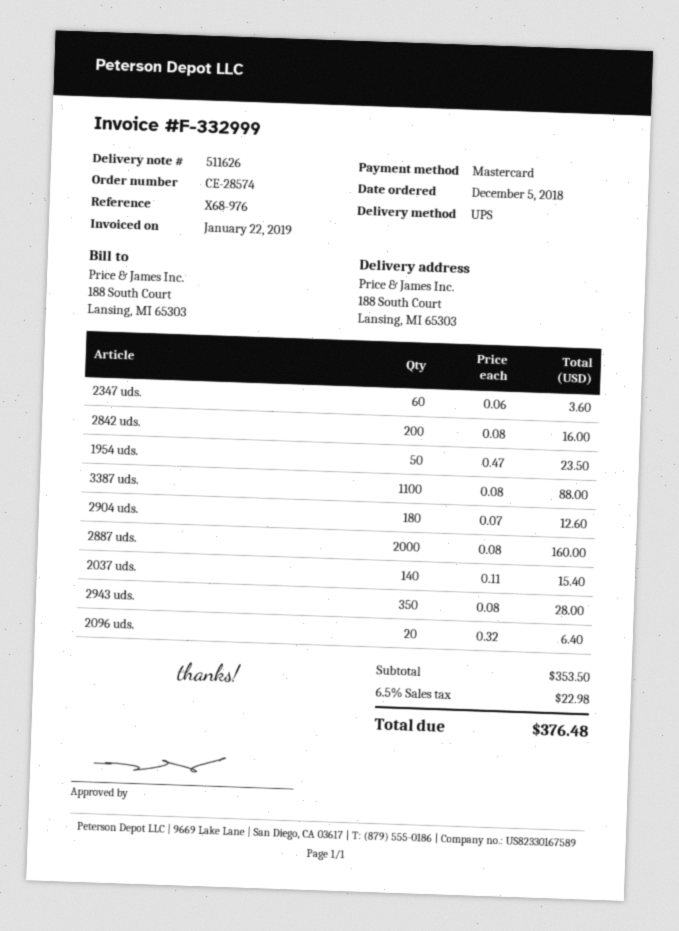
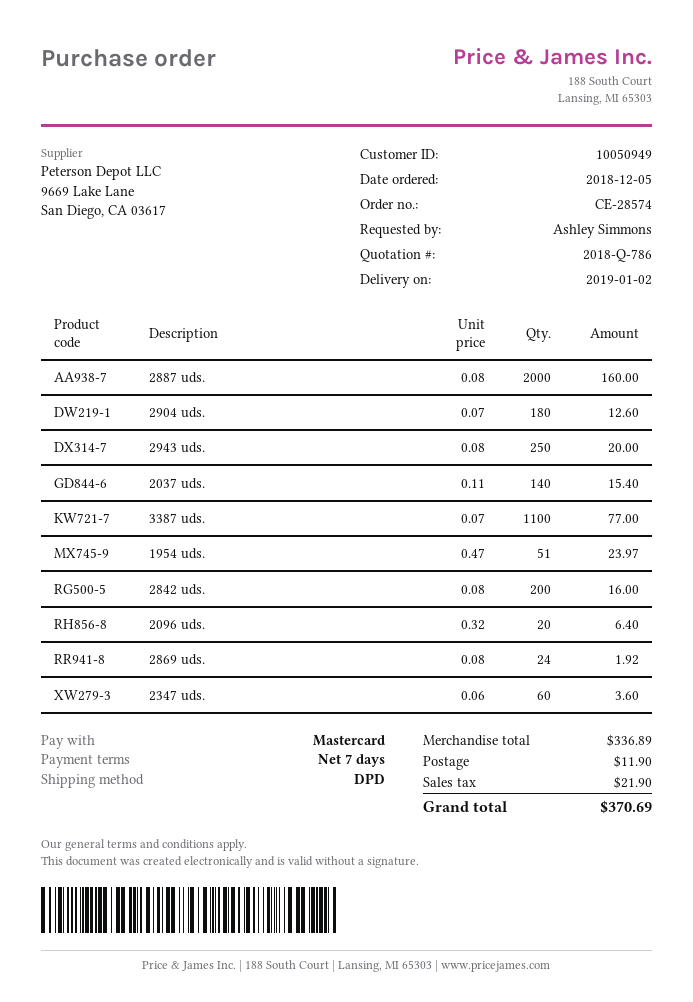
shipping method: UPS -> DPD
1954 uds.: 50 x 0.47 = 23.50 -> 51 x 0.47 = 23.97
3387 uds.: 1100 x 0.08 = 88.00 -> 1100 x 0.07 = 77.00
2943 uds.: 350 x 0.08 = 28.00 -> 250 x 0.08 = 20.00
2869 uds.: none -> 24 x 0.08 = 1.92
subtotal: 353.50 -> 336.89
shipping: none -> 11.90
tax: 22.98 -> 21.90
total: 376.48 -> 370.69

